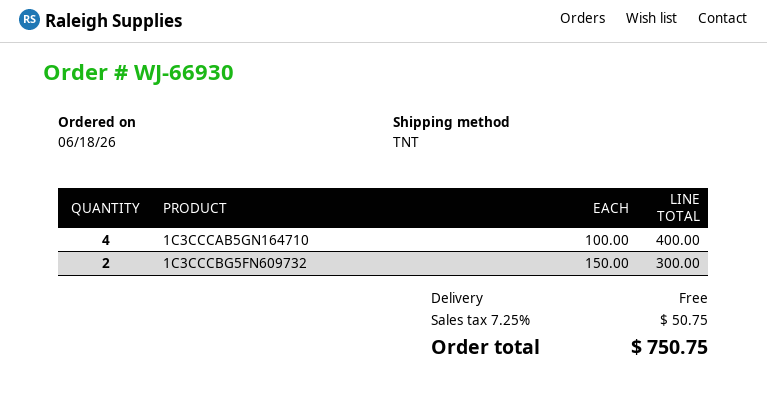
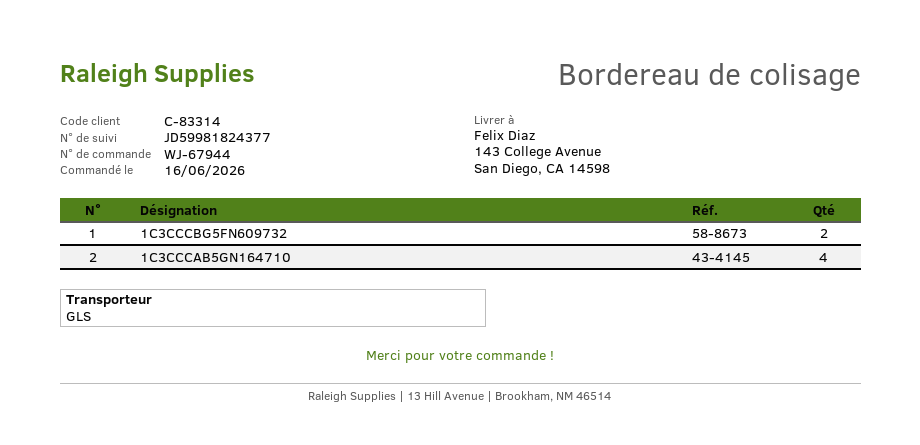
order number: WJ-66930 -> WJ-67944
order date: 2026-06-18 -> 2026-06-16
shipping method: TNT -> GLS

